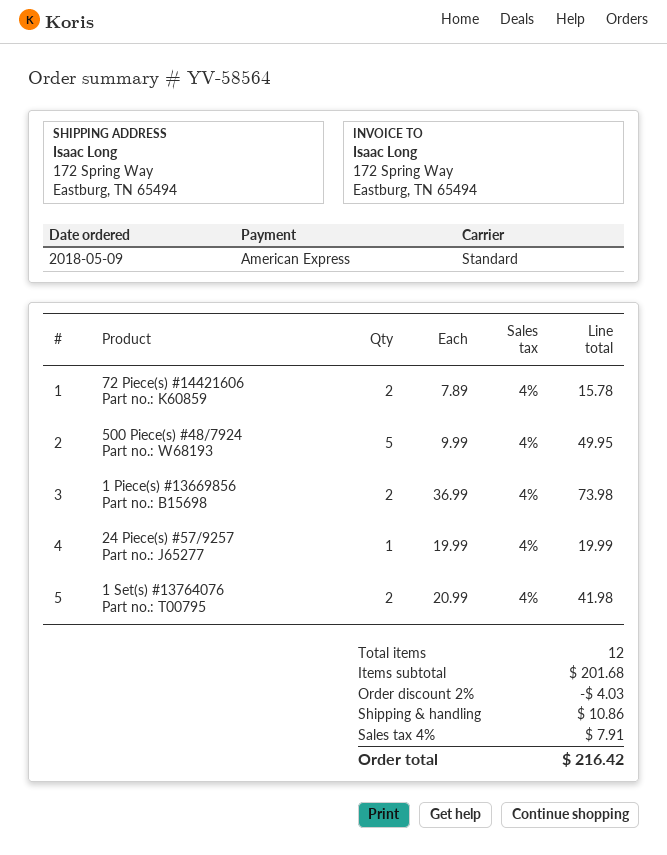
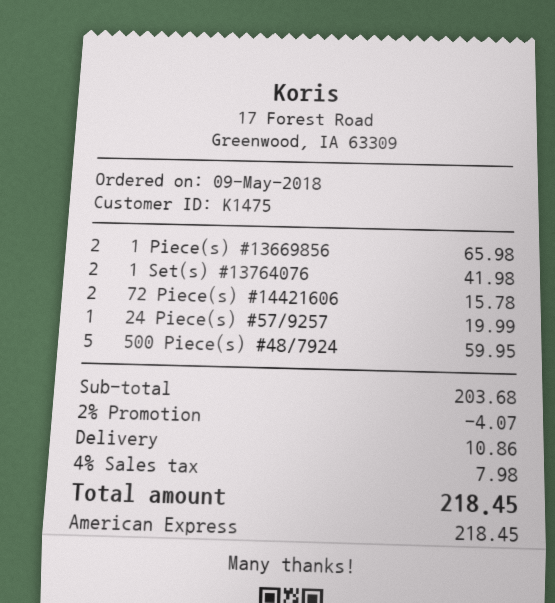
500 Piece(s) #48/7924: 5 for 49.95 -> 5 for 59.95
1 Piece(s) #13669856: 2 for 73.98 -> 2 for 65.98
subtotal: 201.68 -> 203.68
discount: 2% = 4.03 -> 2% = 4.07
tax: 4% = 7.91 -> 4% = 7.98
total: 216.42 -> 218.45

